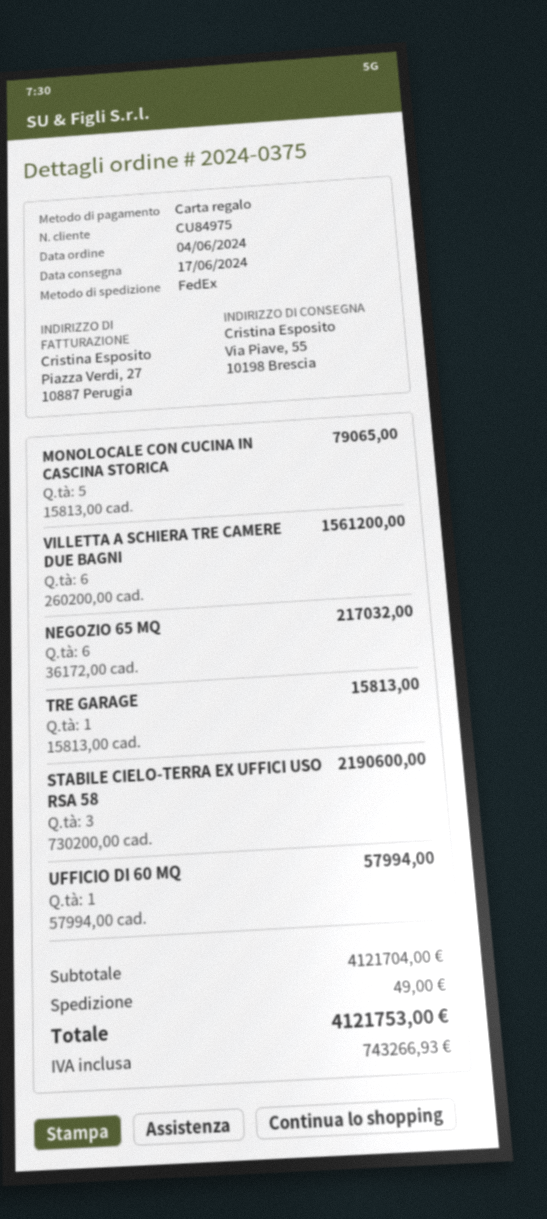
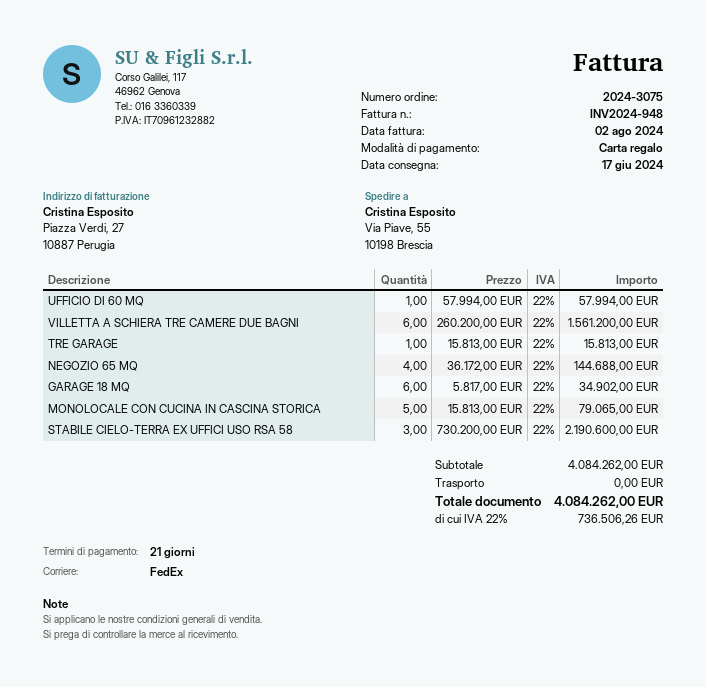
order number: 2024-0375 -> 2024-3075
NEGOZIO 65 MQ: 6 x 36172.00 = 217032.00 -> 4 x 36172.00 = 144688.00
GARAGE 18 MQ: none -> 6 x 5817.00 = 34902.00
subtotal: 4121704.00 -> 4084262.00
shipping: 49.00 -> 0.00
tax: 743266.93 -> 736506.26
total: 4121753.00 -> 4084262.00

